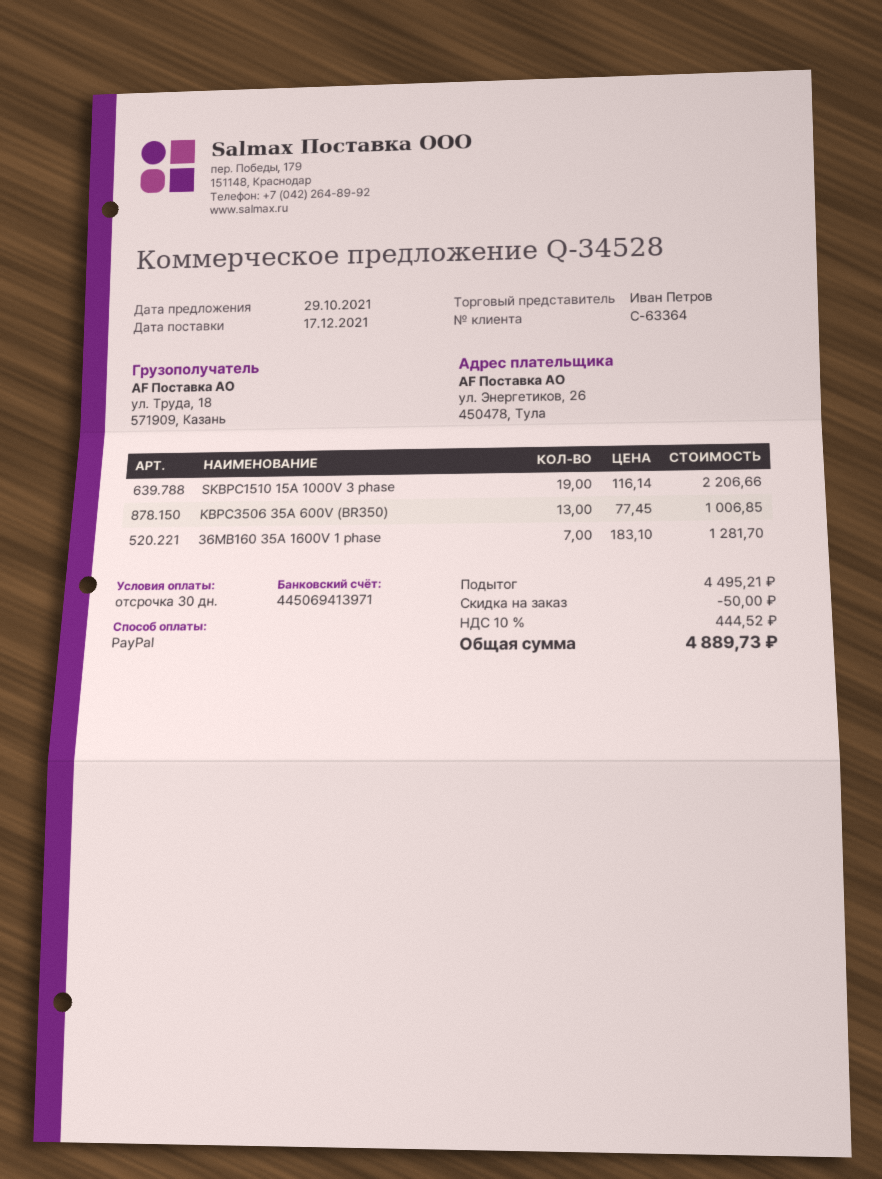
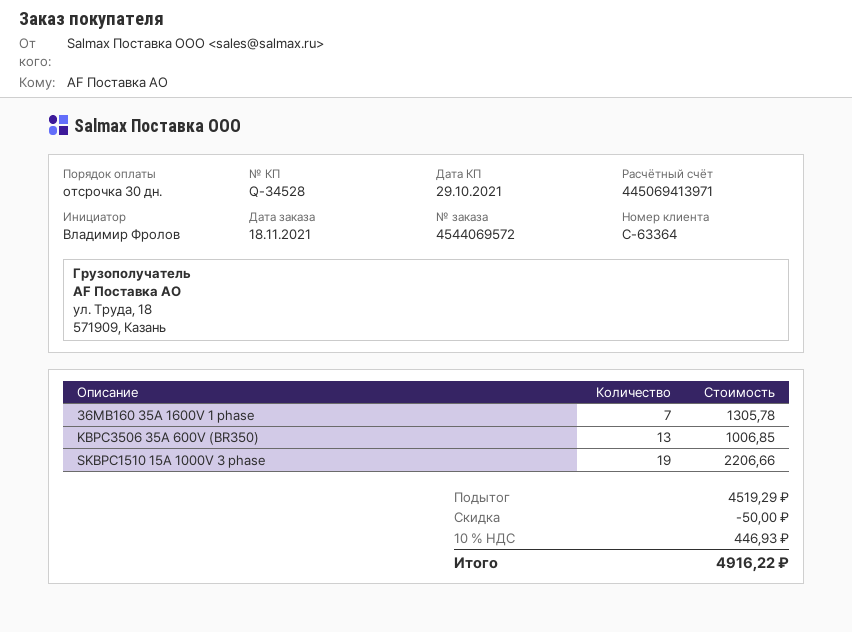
36MB160 35А 1600V 1 phase: 7 for 1281.70 -> 7 for 1305.78
subtotal: 4495.21 -> 4519.29
tax: 10% = 444.52 -> 10% = 446.93
total: 4889.73 -> 4916.22

